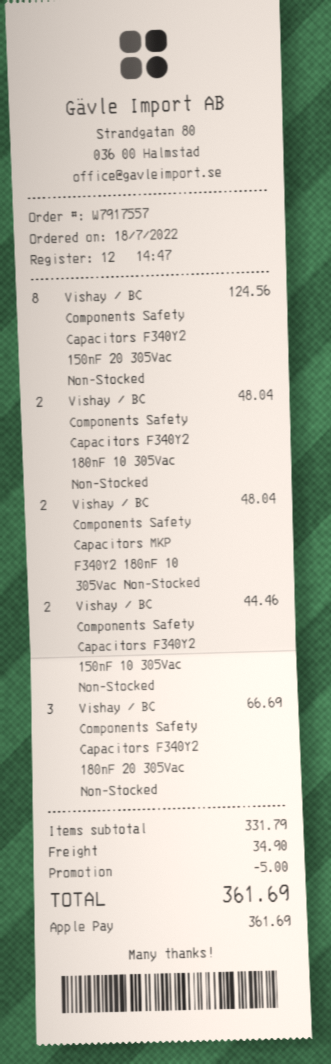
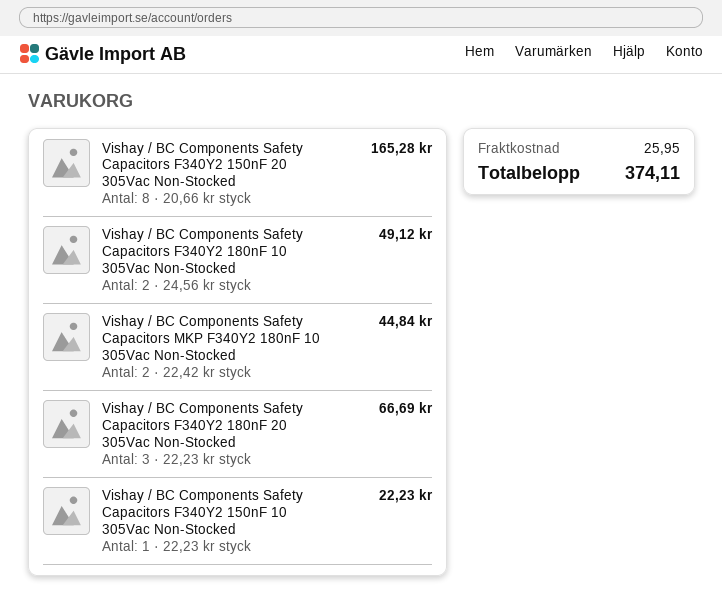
Vishay / BC Components Safety Capacitors F340Y2 150nF 20 305Vac Non-Stocked: 8 for 124.56 -> 8 for 165.28
Vishay / BC Components Safety Capacitors F340Y2 180nF 10 305Vac Non-Stocked: 2 for 48.04 -> 2 for 49.12
Vishay / BC Components Safety Capacitors MKP F340Y2 180nF 10 305Vac Non-Stocked: 2 for 48.04 -> 2 for 44.84
Vishay / BC Components Safety Capacitors F340Y2 150nF 10 305Vac Non-Stocked: 2 for 44.46 -> 1 for 22.23
discount: 5.00 -> none
shipping: 34.90 -> 25.95
total: 361.69 -> 374.11

